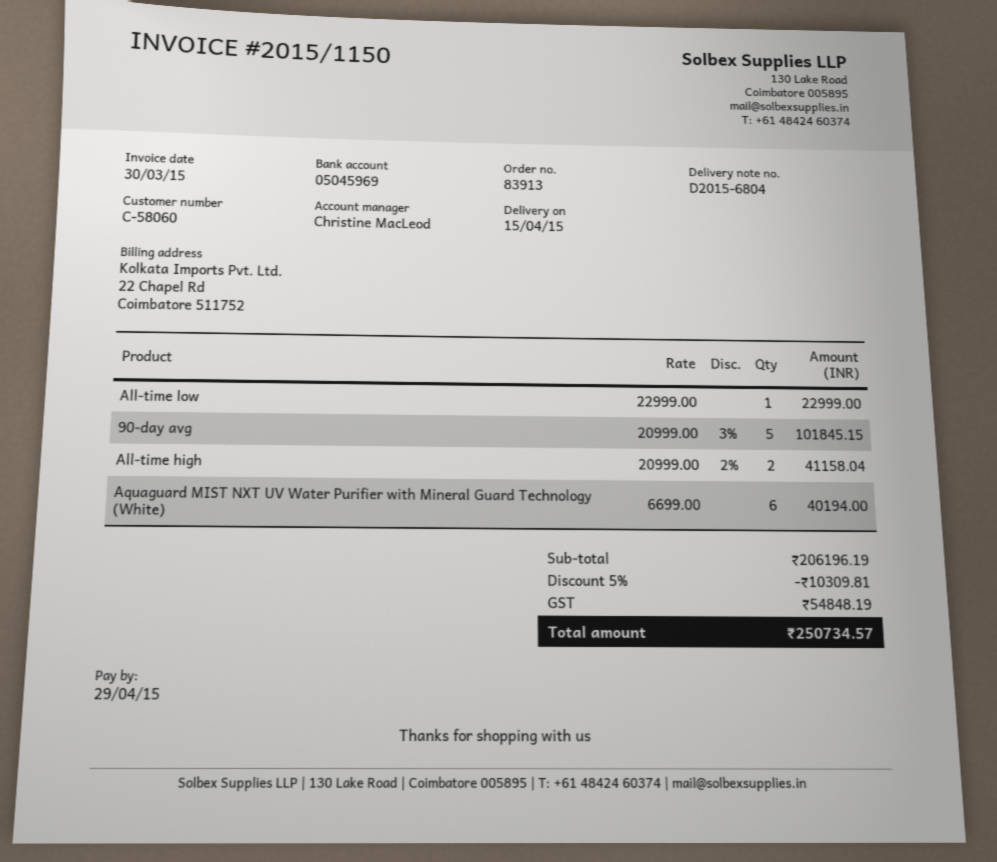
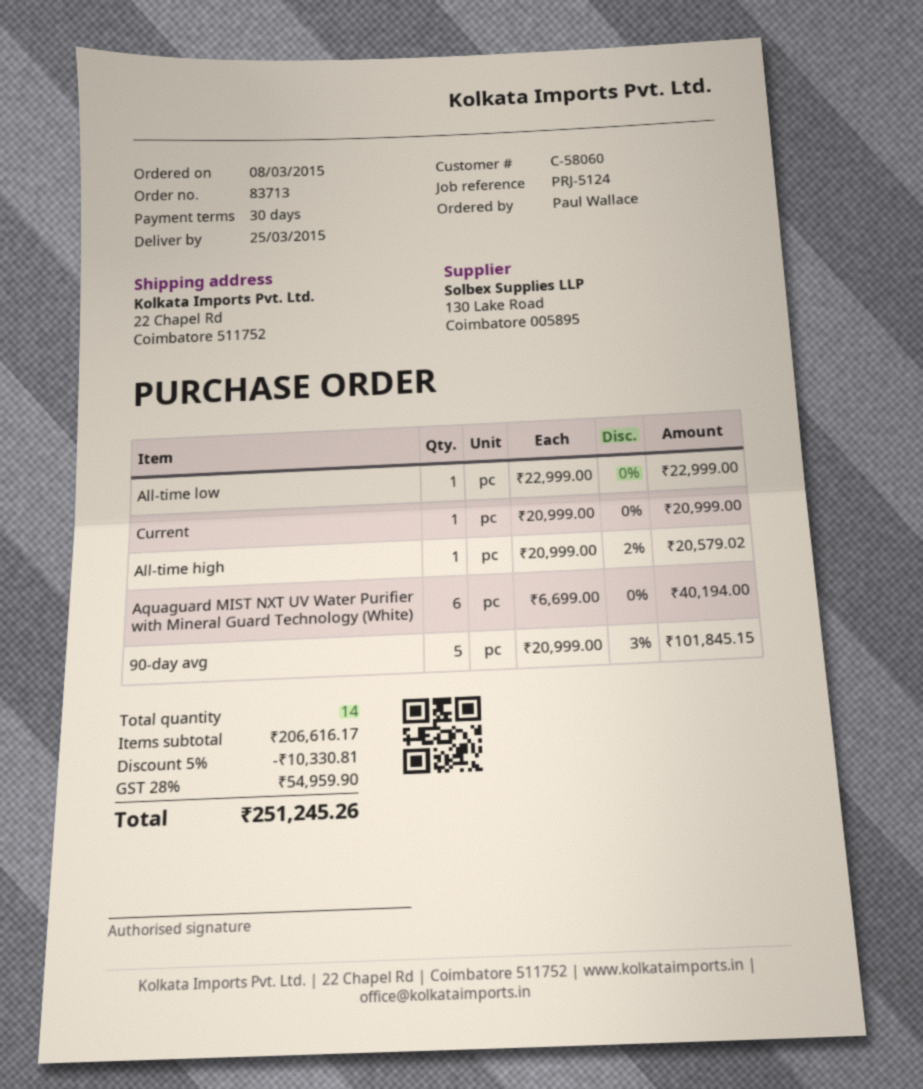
order number: 83913 -> 83713
delivery date: 2015-04-15 -> 2015-03-25
All-time high: 2 x 20999.00 - 2% = 41158.04 -> 1 x 20999.00 - 2% = 20579.02
Current: none -> 1 x 20999.00 = 20999.00
subtotal: 206196.19 -> 206616.17
discount: 5% = 10309.81 -> 5% = 10330.81
tax: 54848.19 -> 54959.90
total: 250734.57 -> 251245.26

